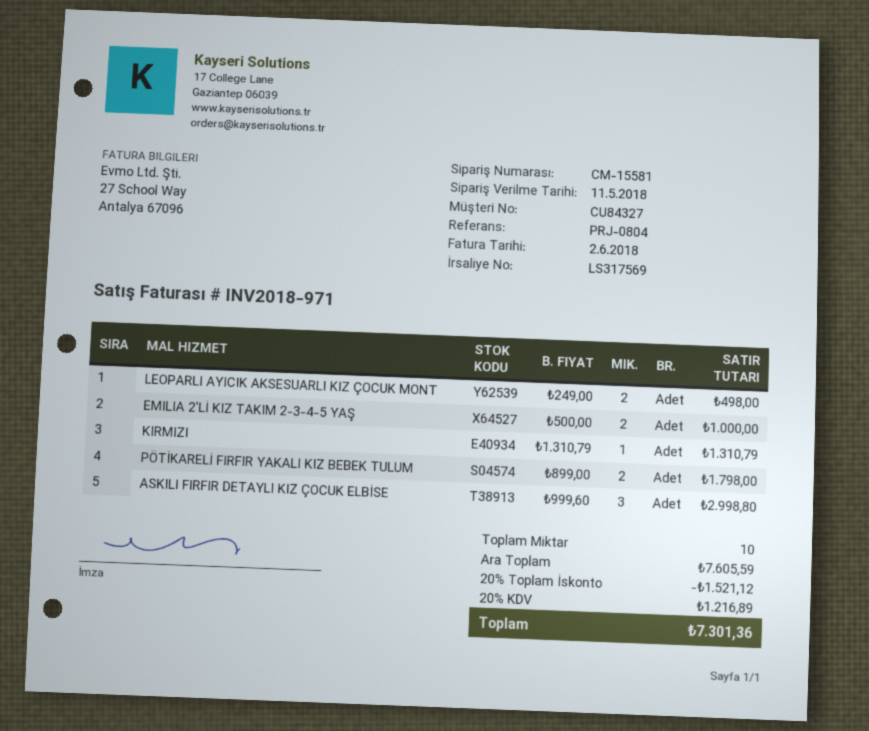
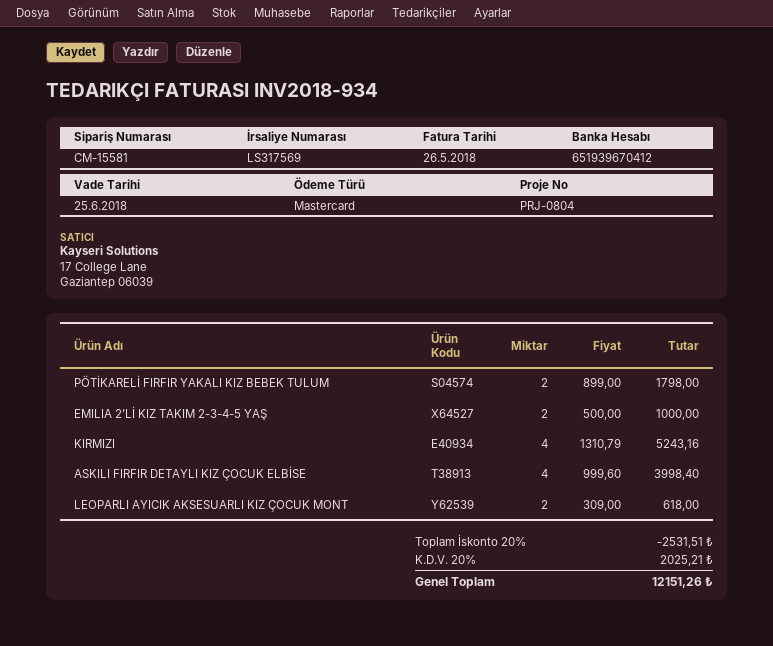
invoice number: INV2018-971 -> INV2018-934
invoice date: 2018-06-02 -> 2018-05-26
LEOPARLI AYICIK AKSESUARLI KIZ ÇOCUK MONT: 2 x 249.00 = 498.00 -> 2 x 309.00 = 618.00
KIRMIZI: 1 x 1310.79 = 1310.79 -> 4 x 1310.79 = 5243.16
ASKILI FIRFIR DETAYLI KIZ ÇOCUK ELBİSE: 3 x 999.60 = 2998.80 -> 4 x 999.60 = 3998.40
discount: 20% = 1521.12 -> 20% = 2531.51
tax: 20% = 1216.89 -> 20% = 2025.21
total: 7301.36 -> 12151.26

